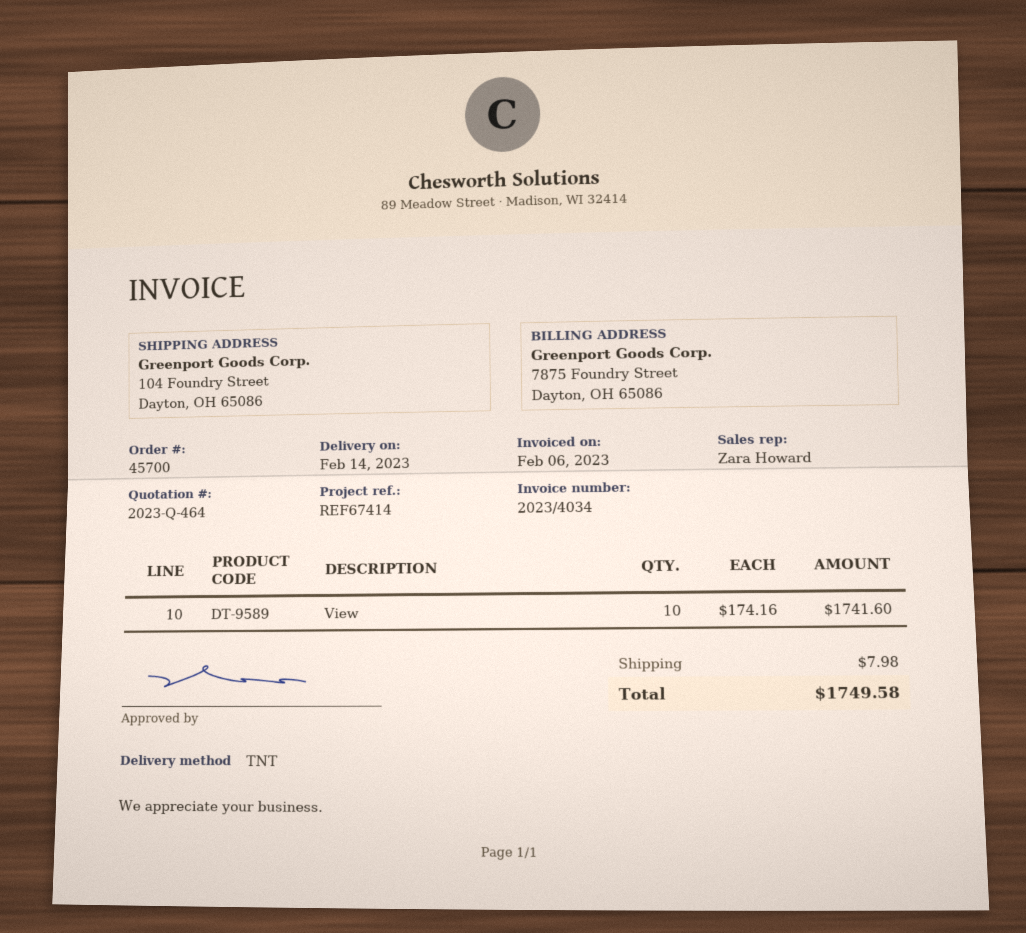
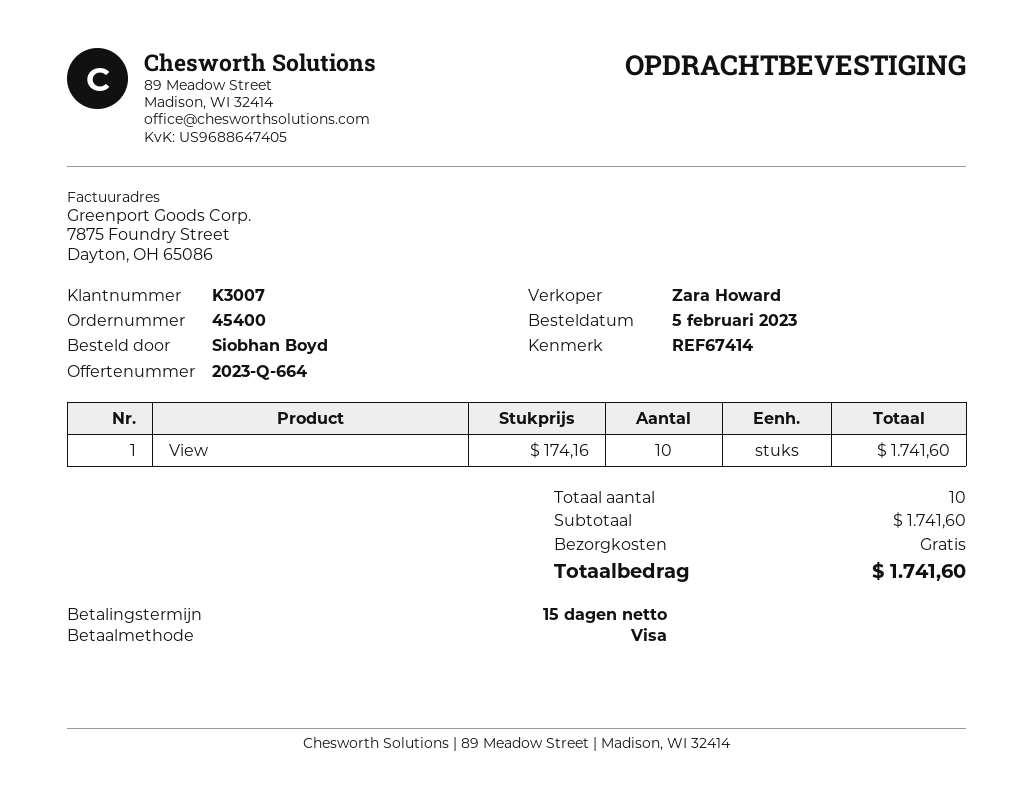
quote number: 2023-Q-464 -> 2023-Q-664
order number: 45700 -> 45400
shipping: 7.98 -> 0.00
total: 1749.58 -> 1741.60

